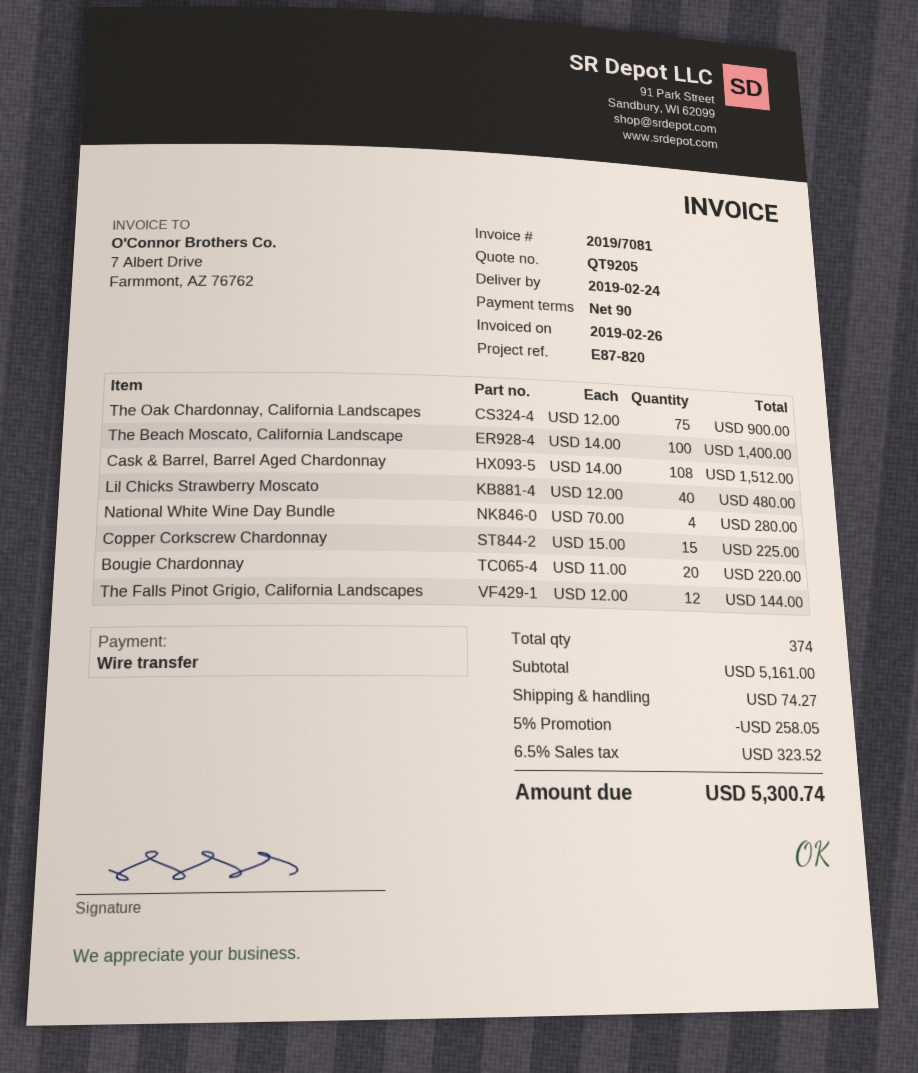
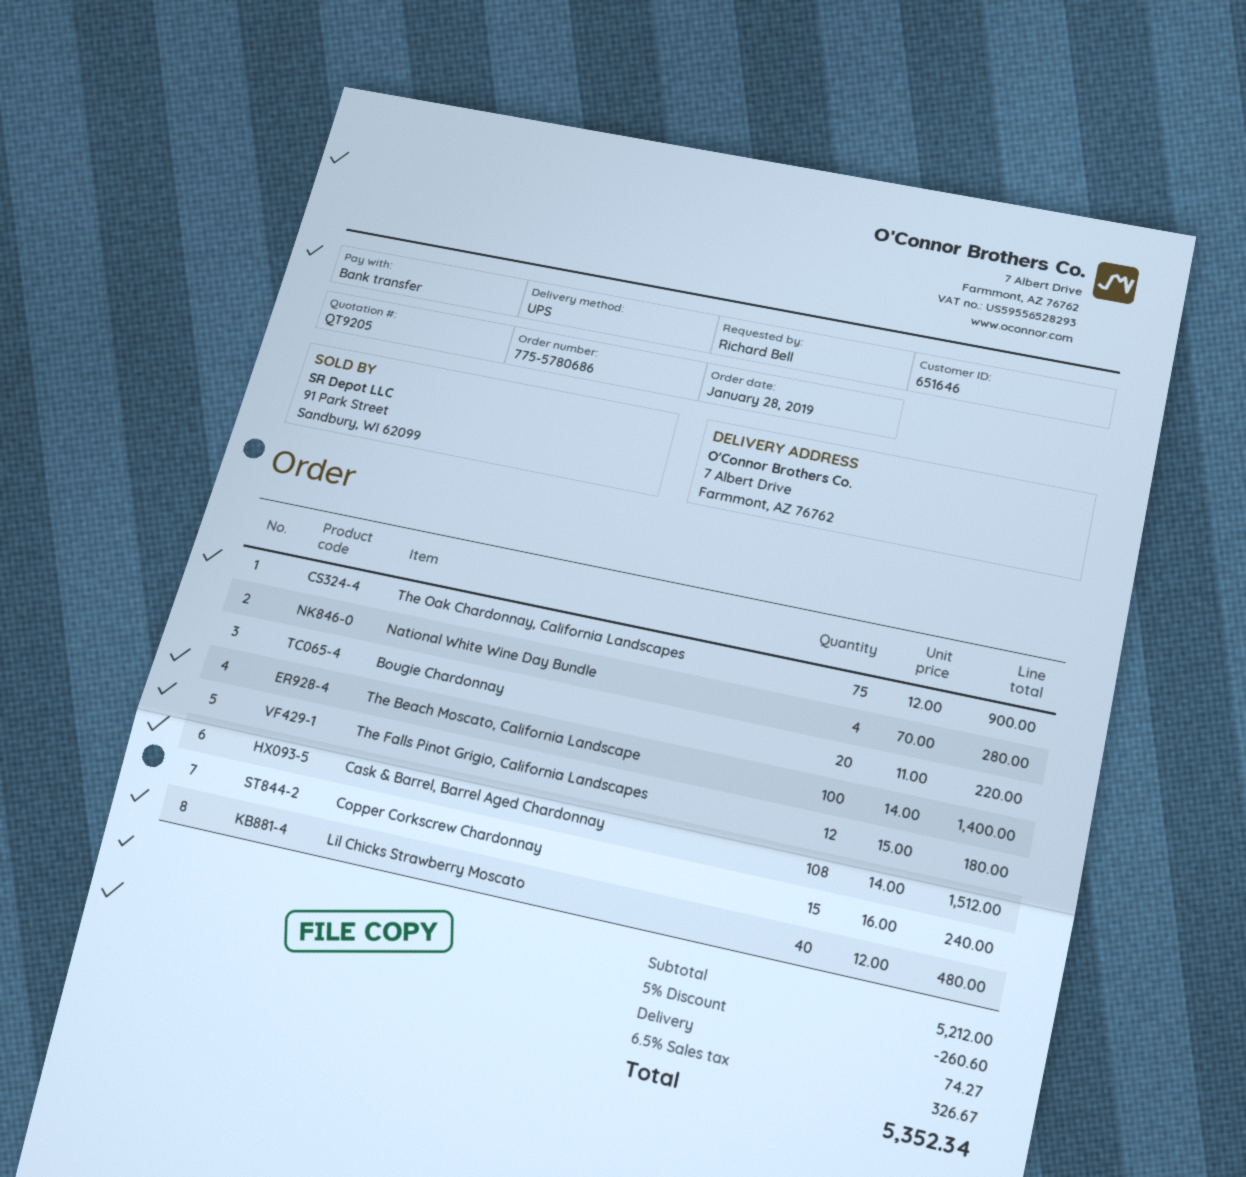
Copper Corkscrew Chardonnay: 15 x 15.00 = 225.00 -> 15 x 16.00 = 240.00
The Falls Pinot Grigio, California Landscapes: 12 x 12.00 = 144.00 -> 12 x 15.00 = 180.00
subtotal: 5161.00 -> 5212.00
discount: 5% = 258.05 -> 5% = 260.60
tax: 6.5% = 323.52 -> 6.5% = 326.67
total: 5300.74 -> 5352.34

